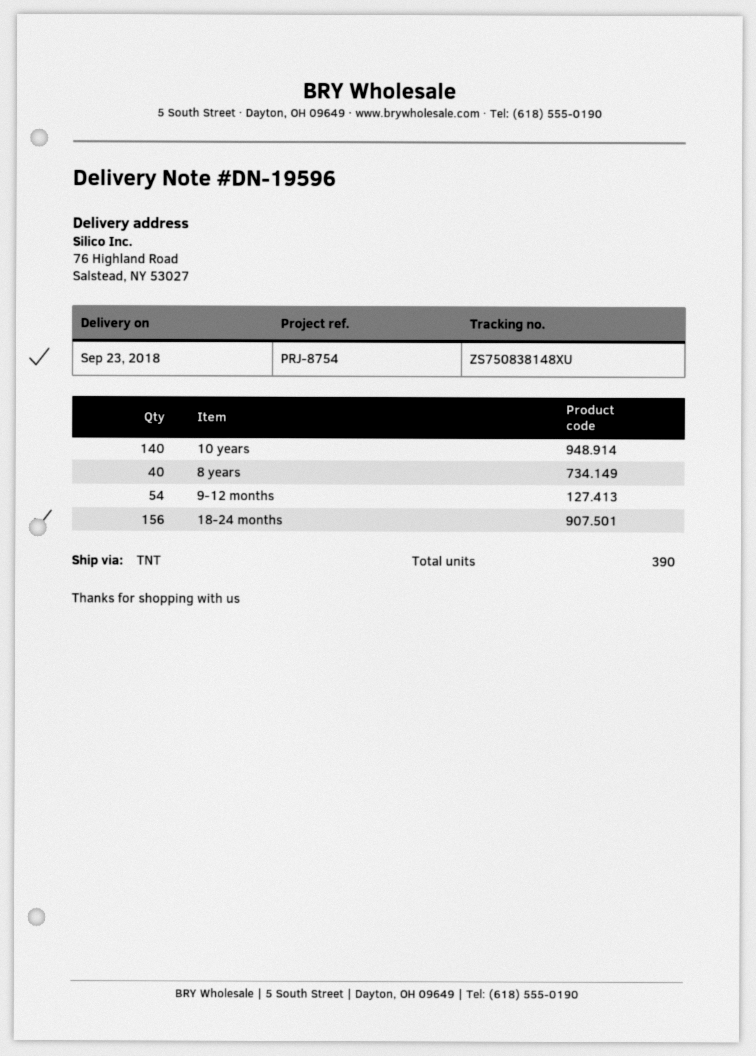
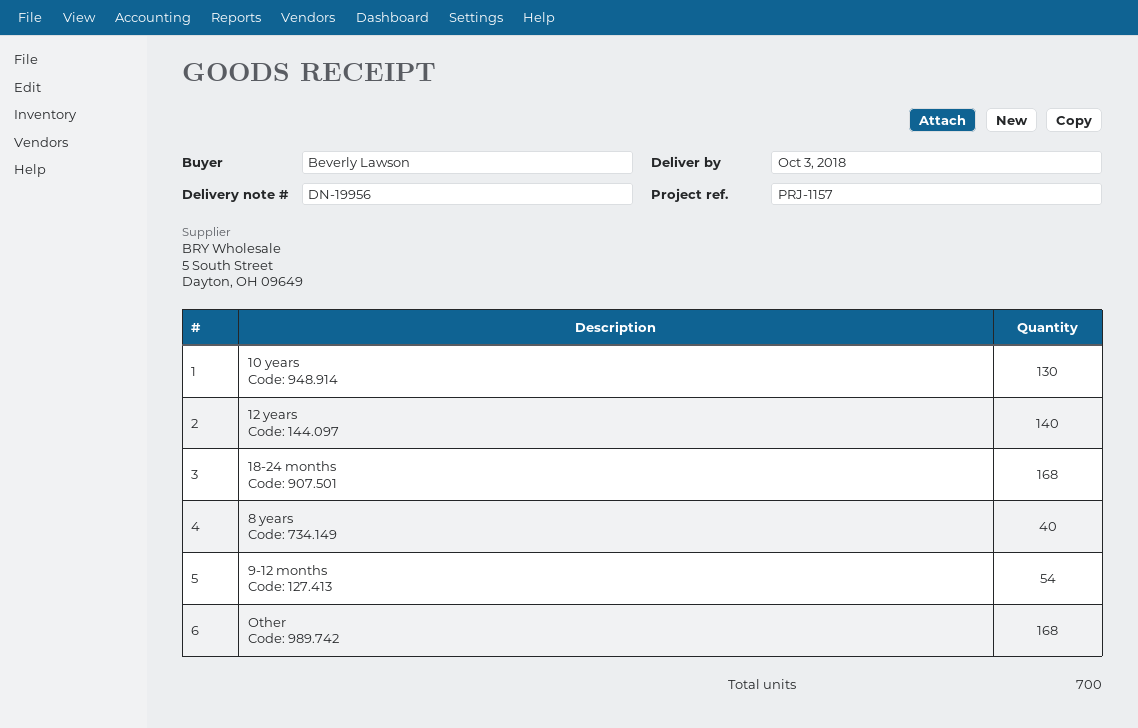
delivery note number: DN-19596 -> DN-19956
delivery date: 2018-09-23 -> 2018-10-03
reference: PRJ-8754 -> PRJ-1157
10 years: 140 -> 130
18-24 months: 156 -> 168
12 years: none -> 140
Other: none -> 168
total quantity: 390 -> 700

